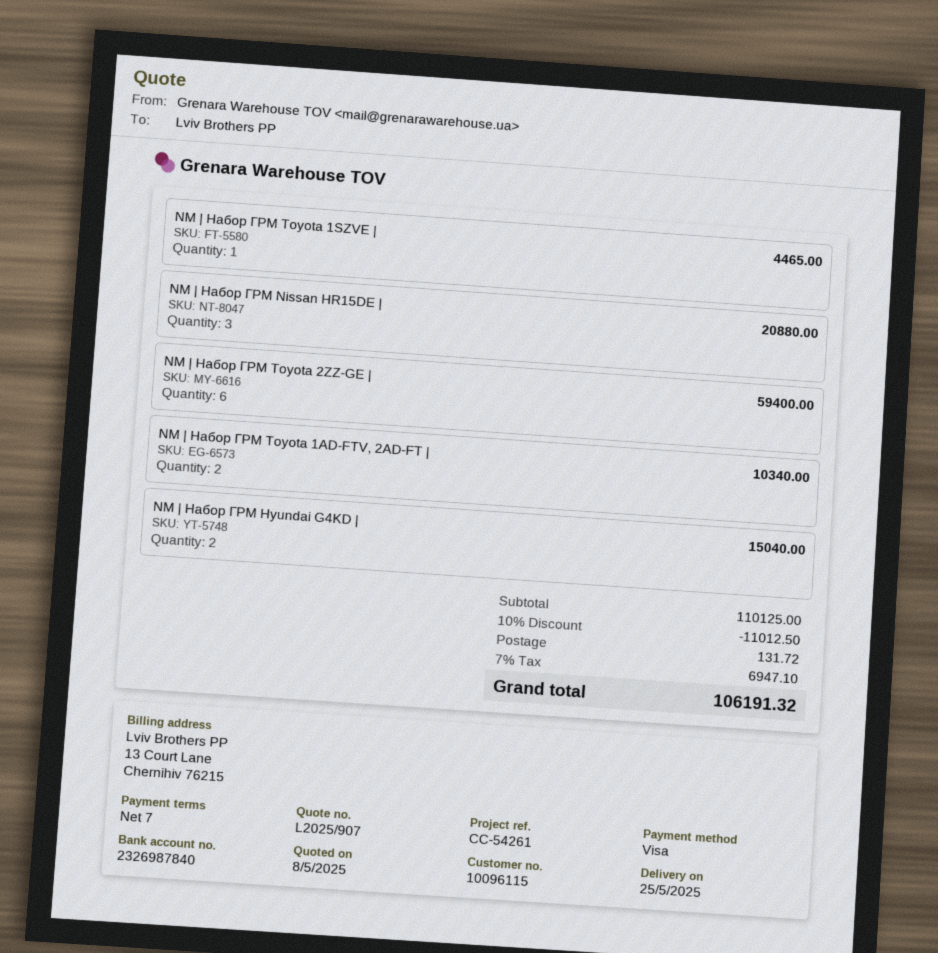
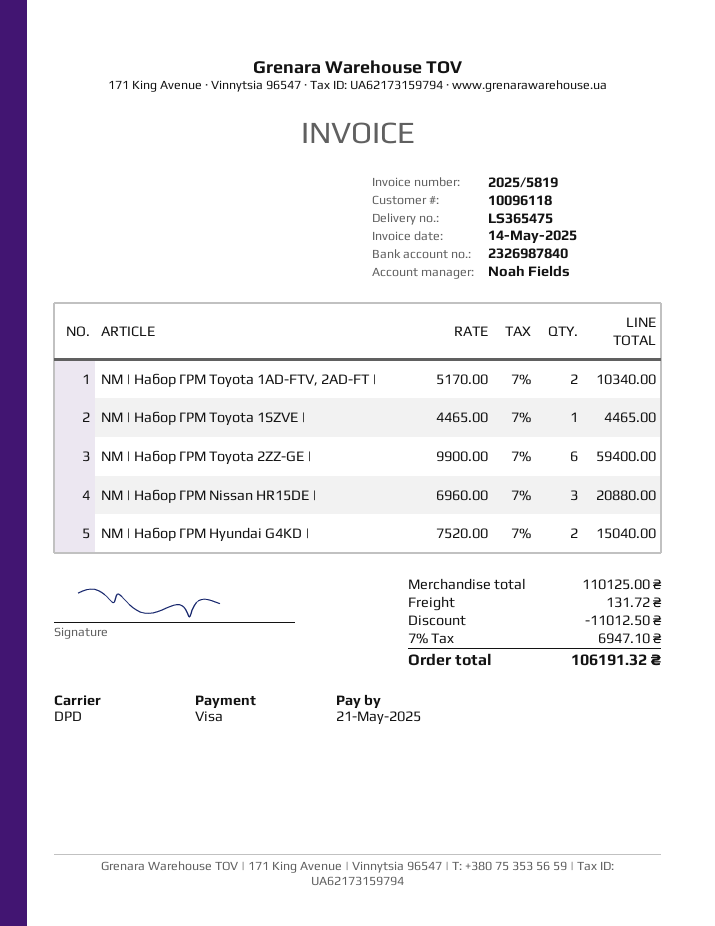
customer number: 10096115 -> 10096118

